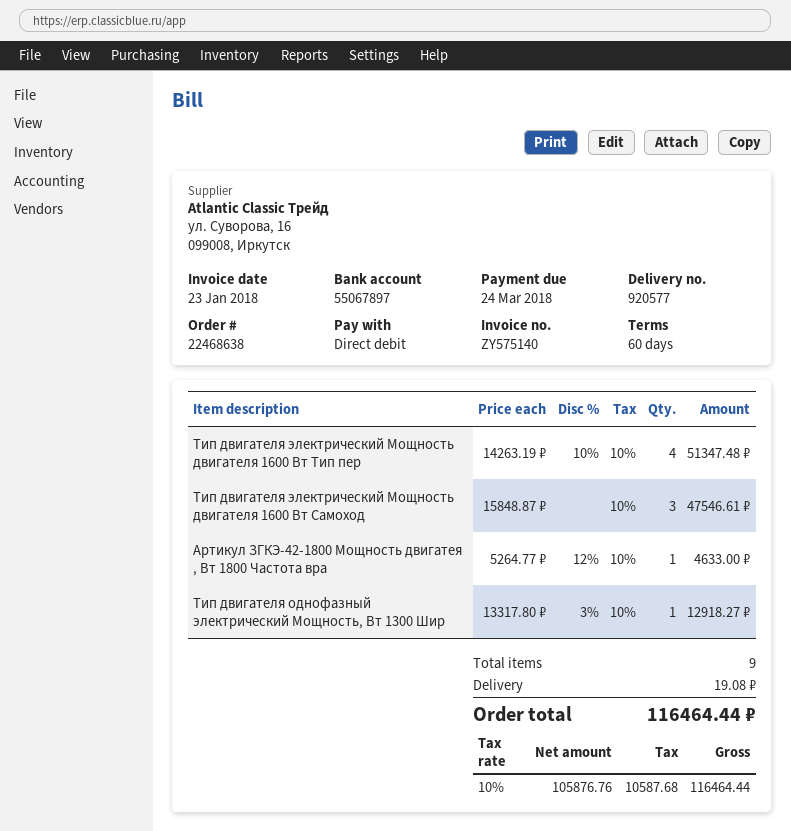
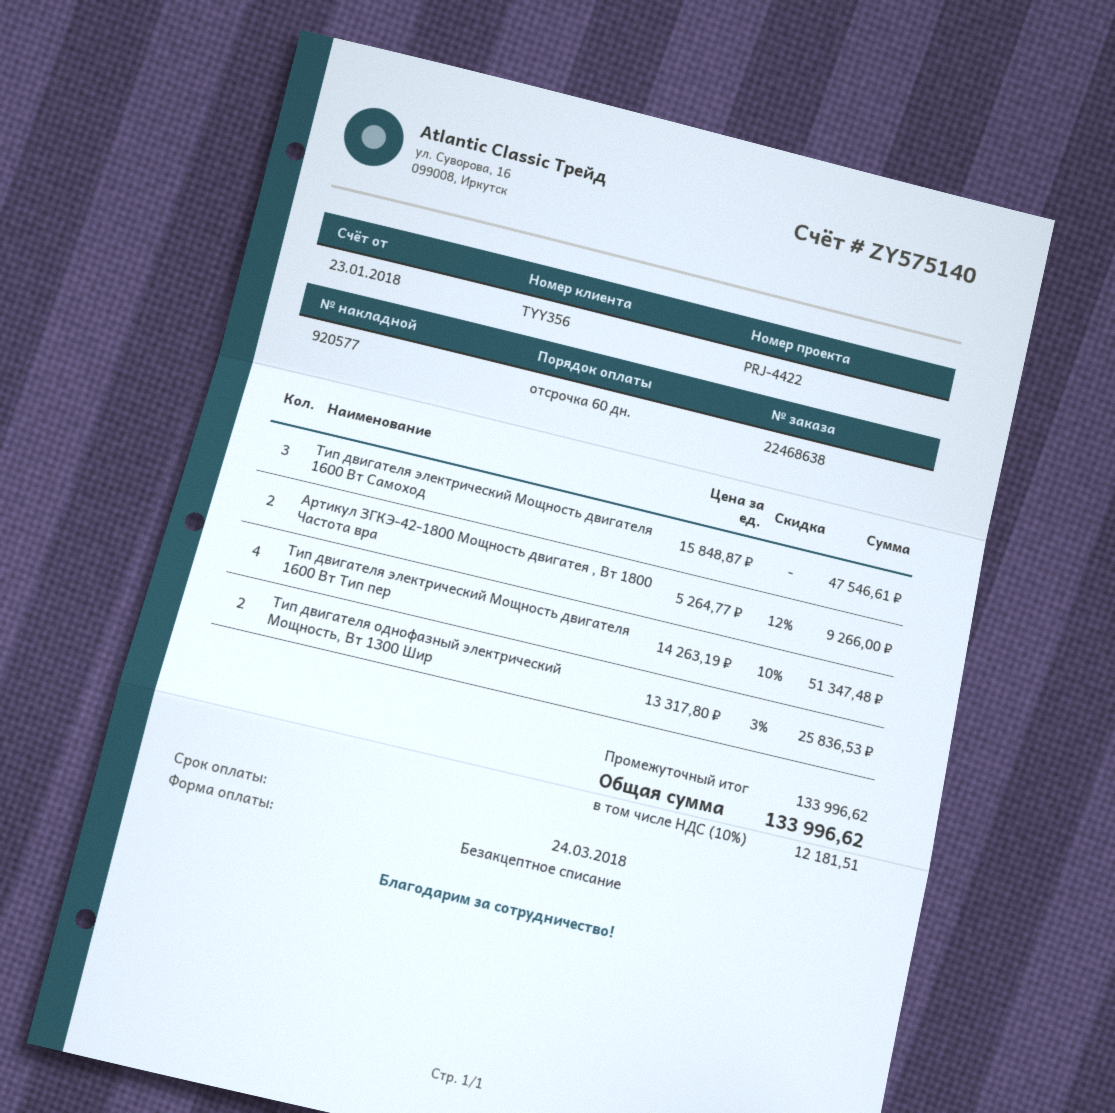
Артикул ЗГКЭ-42-1800 Мощность двигатея , Вт 1800 Частота вра: 1 x 5264.77 - 12% = 4633.00 -> 2 x 5264.77 - 12% = 9266.00
Тип двигателя однофазный электрический Мощность, Вт 1300 Шир: 1 x 13317.80 - 3% = 12918.27 -> 2 x 13317.80 - 3% = 25836.53
shipping: 19.08 -> none
tax: 10% = 10587.68 -> 10% = 12181.51
total: 116464.44 -> 133996.62

